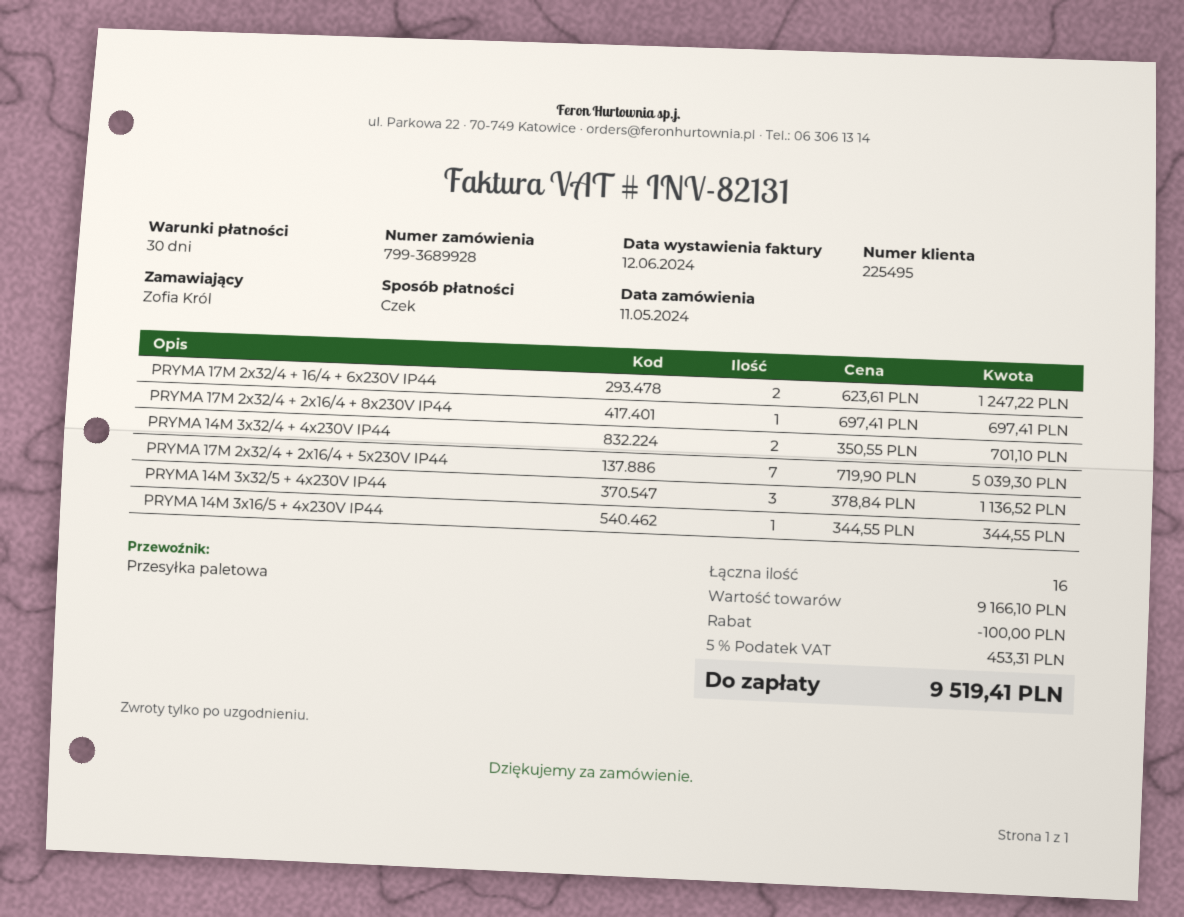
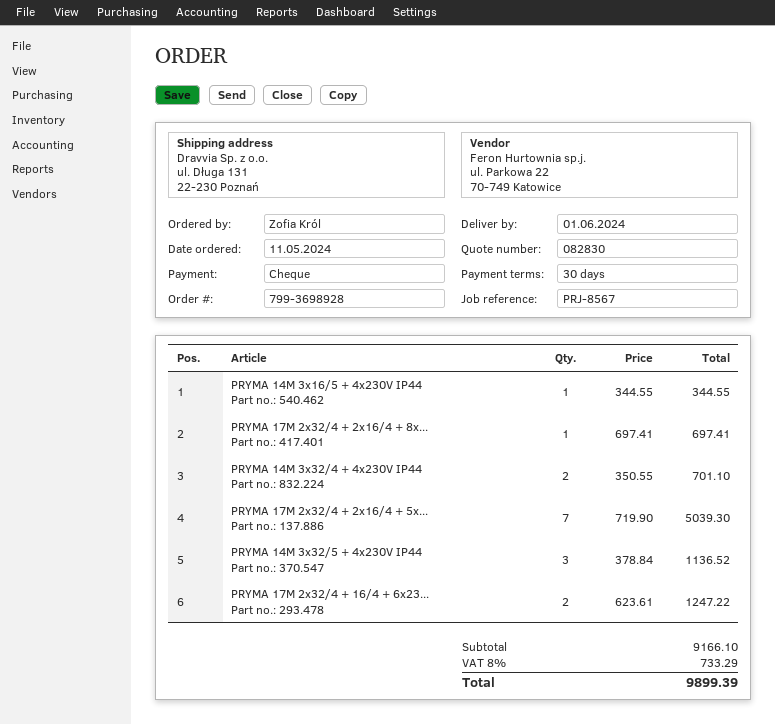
order number: 799-3689928 -> 799-3698928
discount: 100.00 -> none
tax: 5% = 453.31 -> 8% = 733.29
total: 9519.41 -> 9899.39

